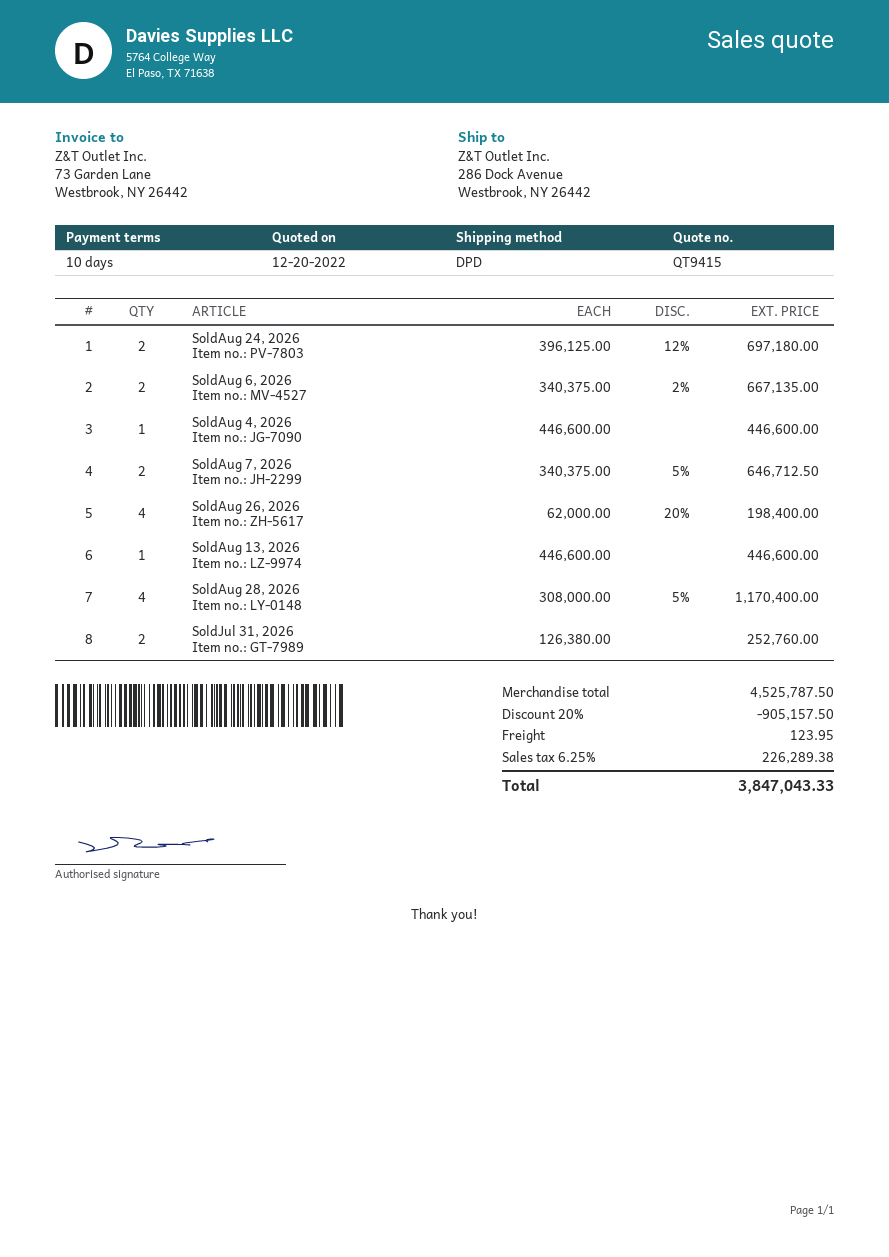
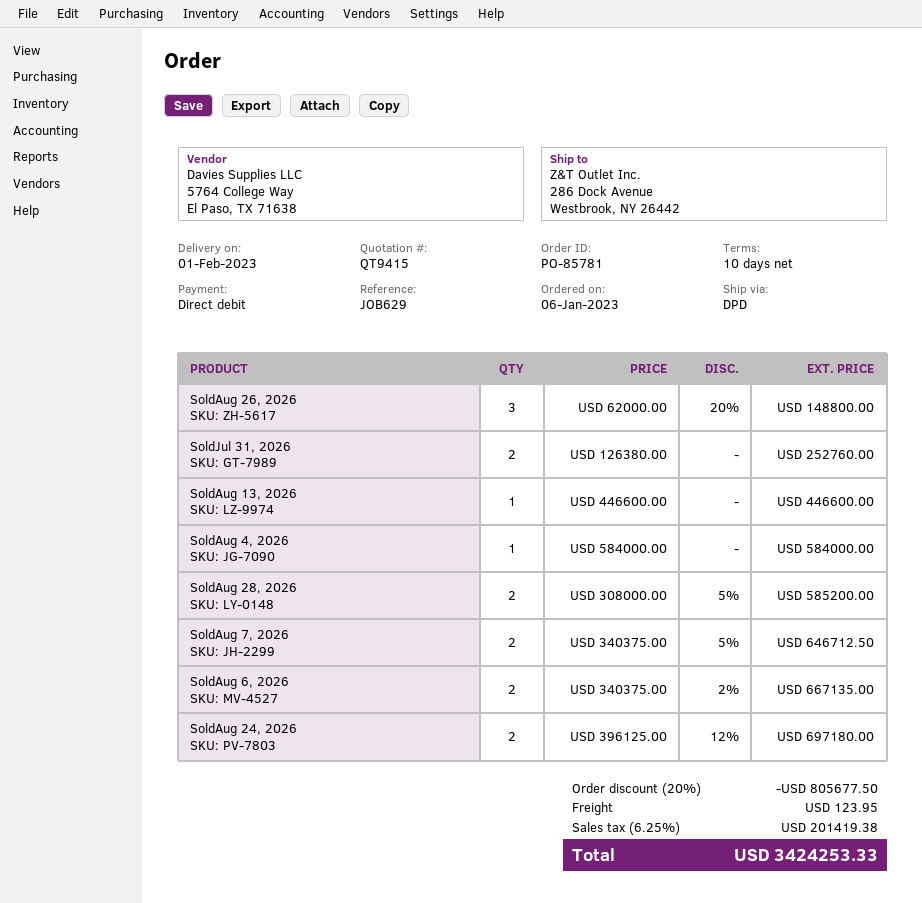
SoldAug 4, 2026: 1 x 446600.00 = 446600.00 -> 1 x 584000.00 = 584000.00
SoldAug 26, 2026: 4 x 62000.00 - 20% = 198400.00 -> 3 x 62000.00 - 20% = 148800.00
SoldAug 28, 2026: 4 x 308000.00 - 5% = 1170400.00 -> 2 x 308000.00 - 5% = 585200.00
discount: 20% = 905157.50 -> 20% = 805677.50
tax: 6.25% = 226289.38 -> 6.25% = 201419.38
total: 3847043.33 -> 3424253.33

